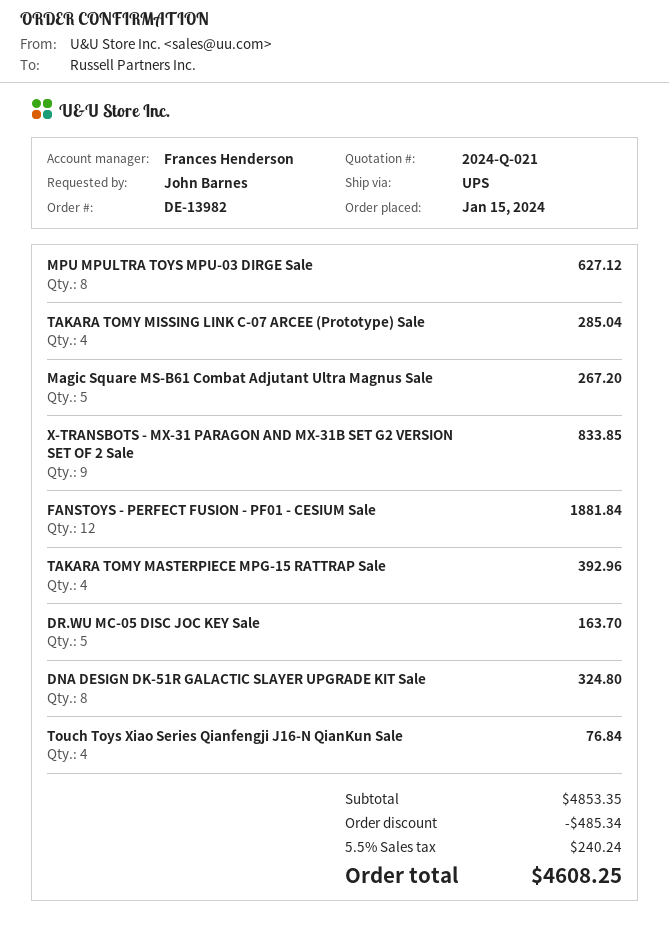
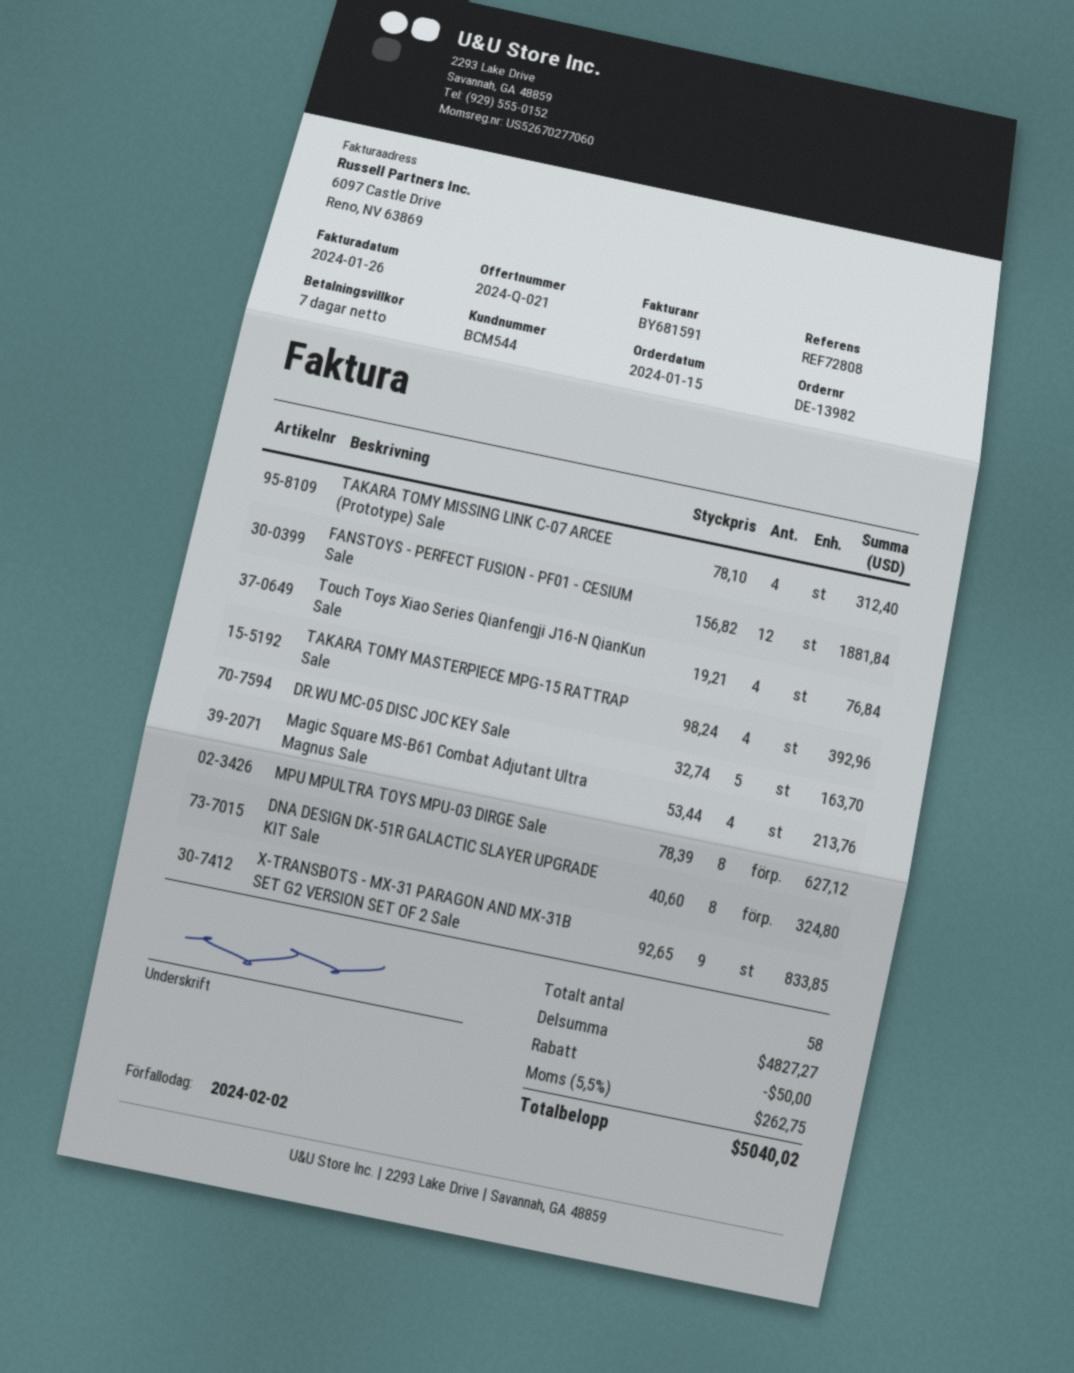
TAKARA TOMY MISSING LINK C-07 ARCEE (Prototype) Sale: 4 for 285.04 -> 4 for 312.40
Magic Square MS-B61 Combat Adjutant Ultra Magnus Sale: 5 for 267.20 -> 4 for 213.76
subtotal: 4853.35 -> 4827.27
discount: 485.34 -> 50.00
tax: 5.5% = 240.24 -> 5.5% = 262.75
total: 4608.25 -> 5040.02

